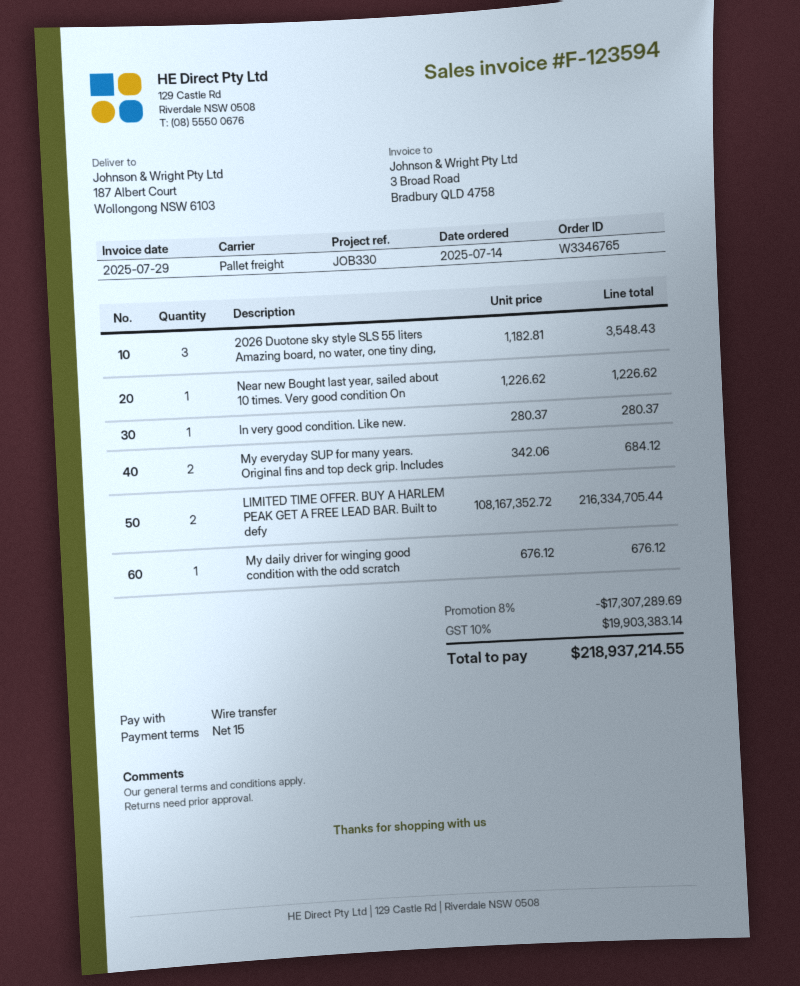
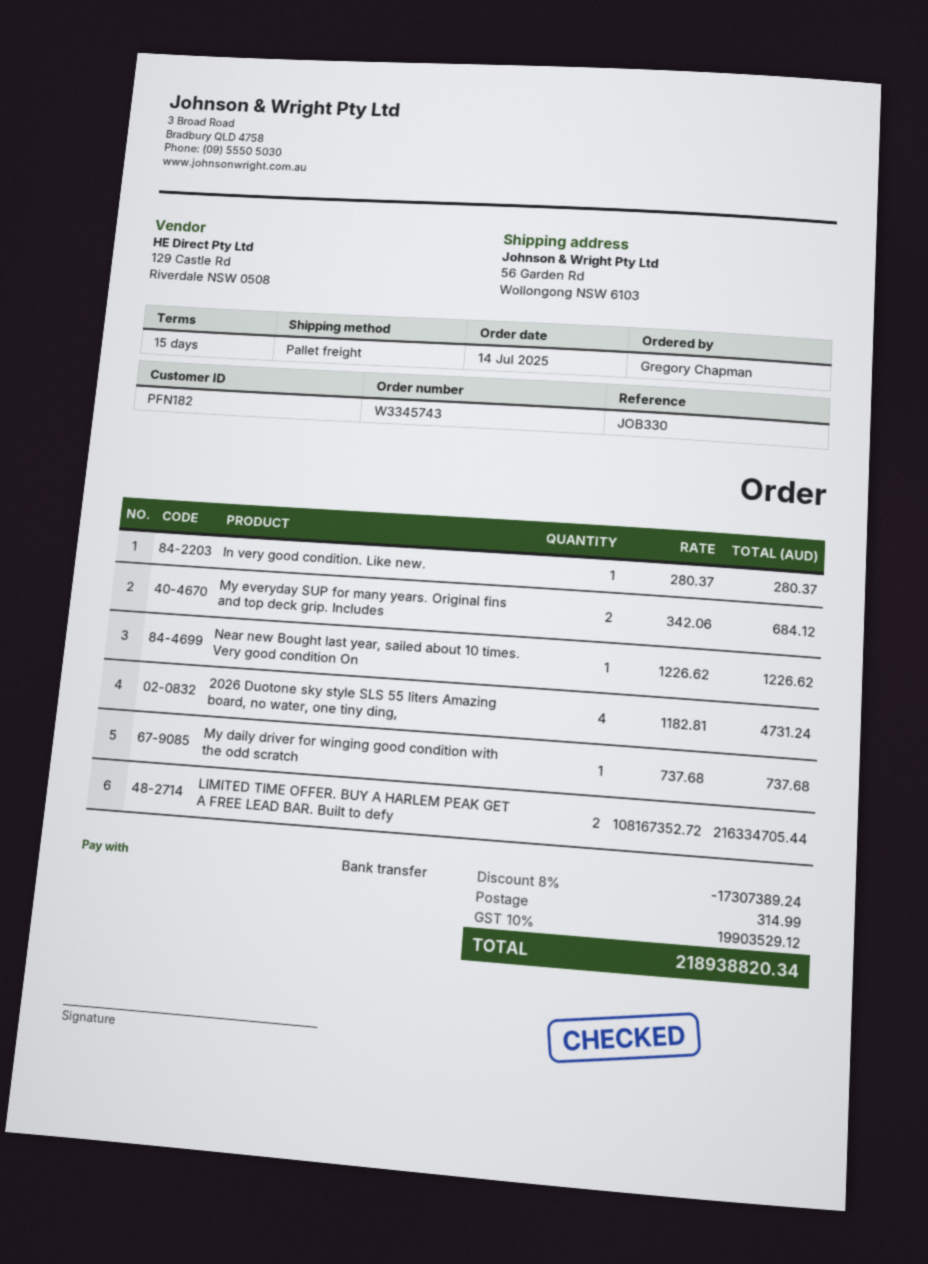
order number: W3346765 -> W3345743
ship to: 187 Albert Court, Wollongong NSW 6103 -> 56 Garden Rd, Wollongong NSW 6103
2026 Duotone sky style SLS 55 liters Amazing board, no water, one tiny ding,: 3 x 1182.81 = 3548.43 -> 4 x 1182.81 = 4731.24
My daily driver for winging good condition with the odd scratch: 1 x 676.12 = 676.12 -> 1 x 737.68 = 737.68
discount: 8% = 17307289.69 -> 8% = 17307389.24
shipping: none -> 314.99
tax: 10% = 19903383.14 -> 10% = 19903529.12
total: 218937214.55 -> 218938820.34

